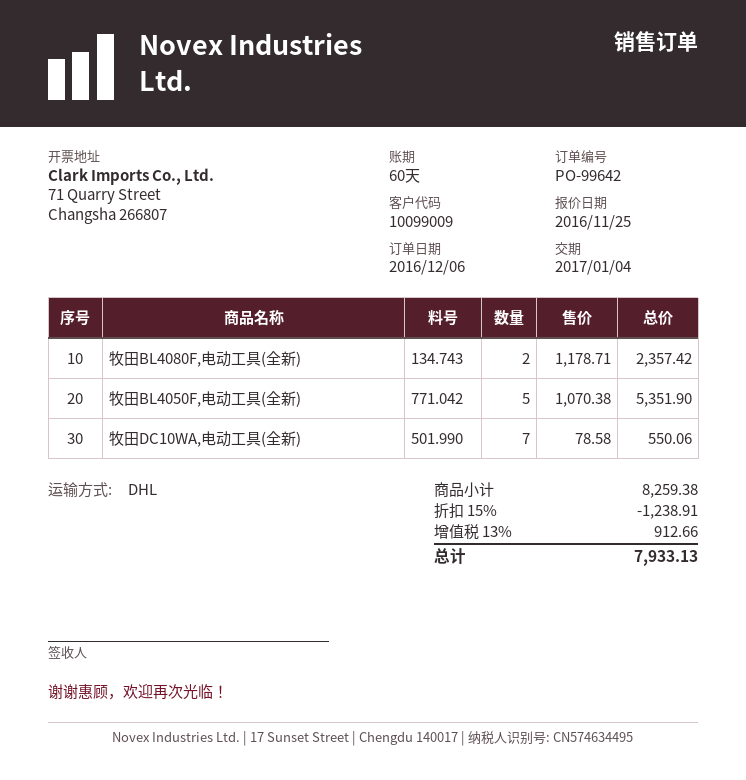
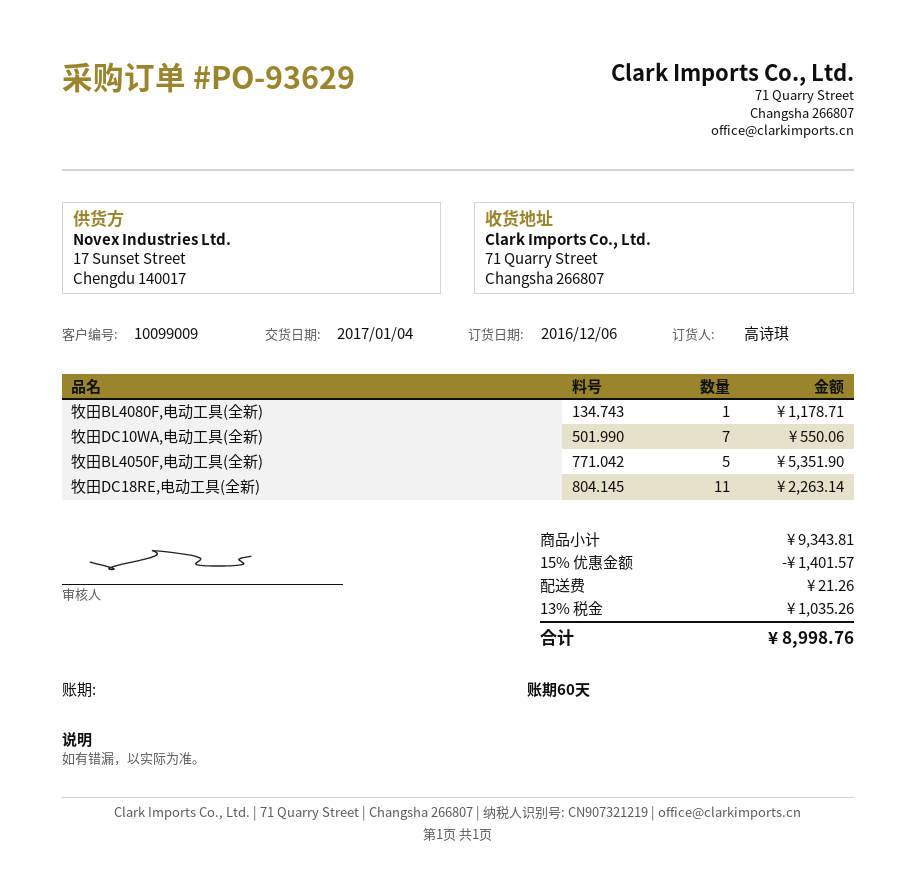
order number: PO-99642 -> PO-93629
牧田BL4080F,电动工具(全新): 2 for 2357.42 -> 1 for 1178.71
牧田DC18RE,电动工具(全新): none -> 11 for 2263.14
subtotal: 8259.38 -> 9343.81
discount: 15% = 1238.91 -> 15% = 1401.57
shipping: none -> 21.26
tax: 13% = 912.66 -> 13% = 1035.26
total: 7933.13 -> 8998.76

